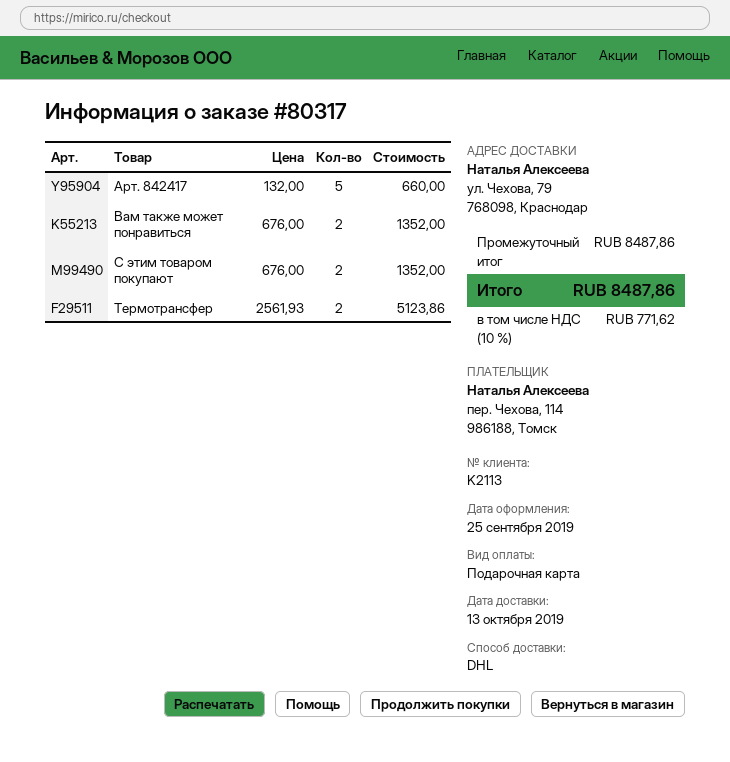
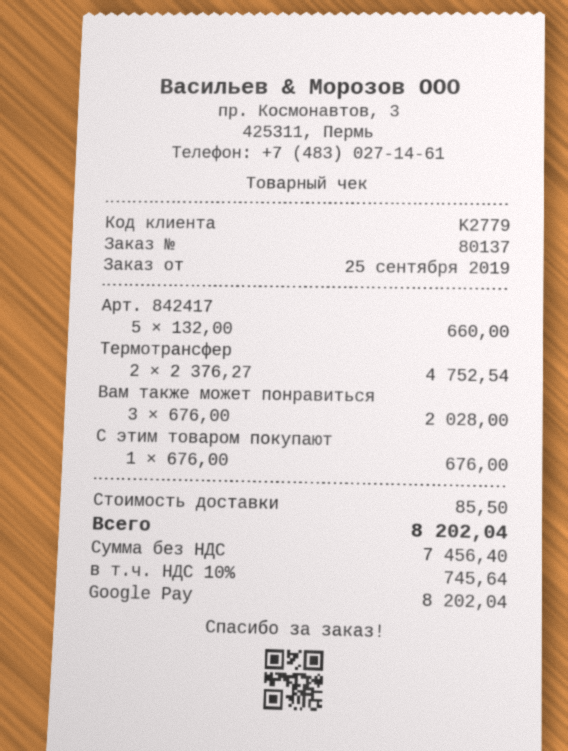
order number: 80317 -> 80137
customer number: K2113 -> K2779
payment method: gift card -> Google Pay
Вам также может понравиться: 2 x 676.00 = 1352.00 -> 3 x 676.00 = 2028.00
С этим товаром покупают: 2 x 676.00 = 1352.00 -> 1 x 676.00 = 676.00
Термотрансфер: 2 x 2561.93 = 5123.86 -> 2 x 2376.27 = 4752.54
shipping: none -> 85.50
tax: 10% = 771.62 -> 10% = 745.64
total: 8487.86 -> 8202.04

